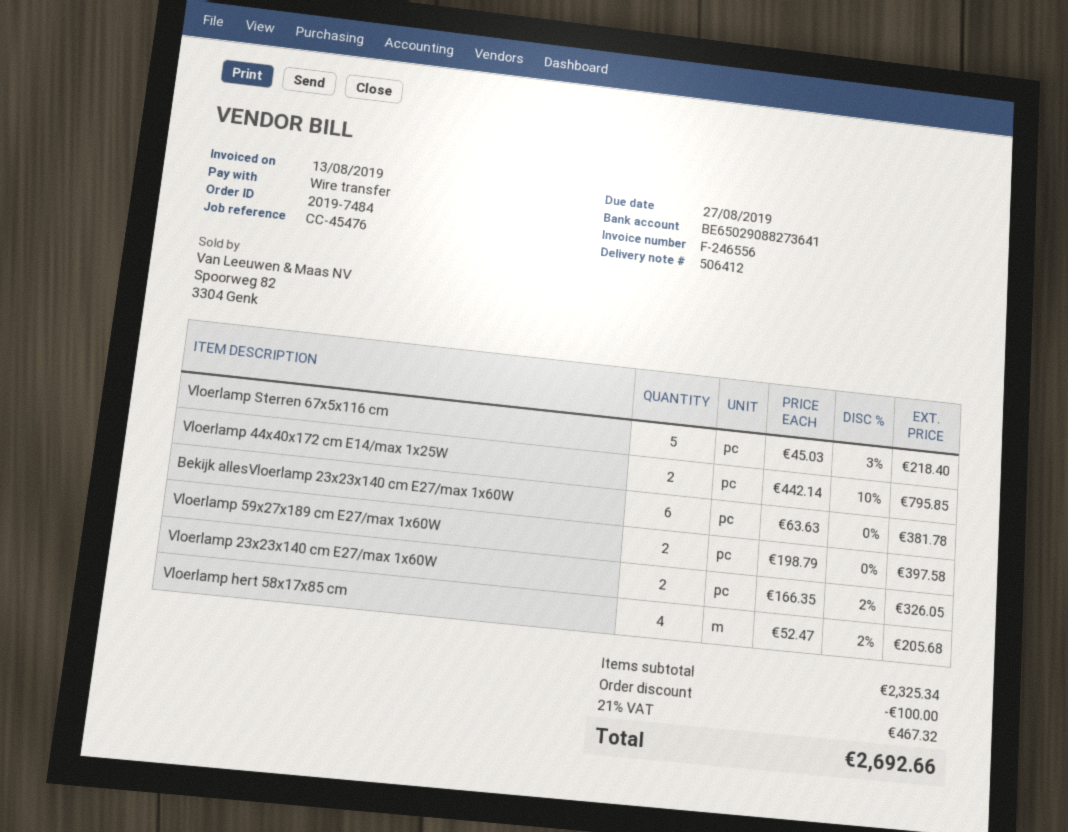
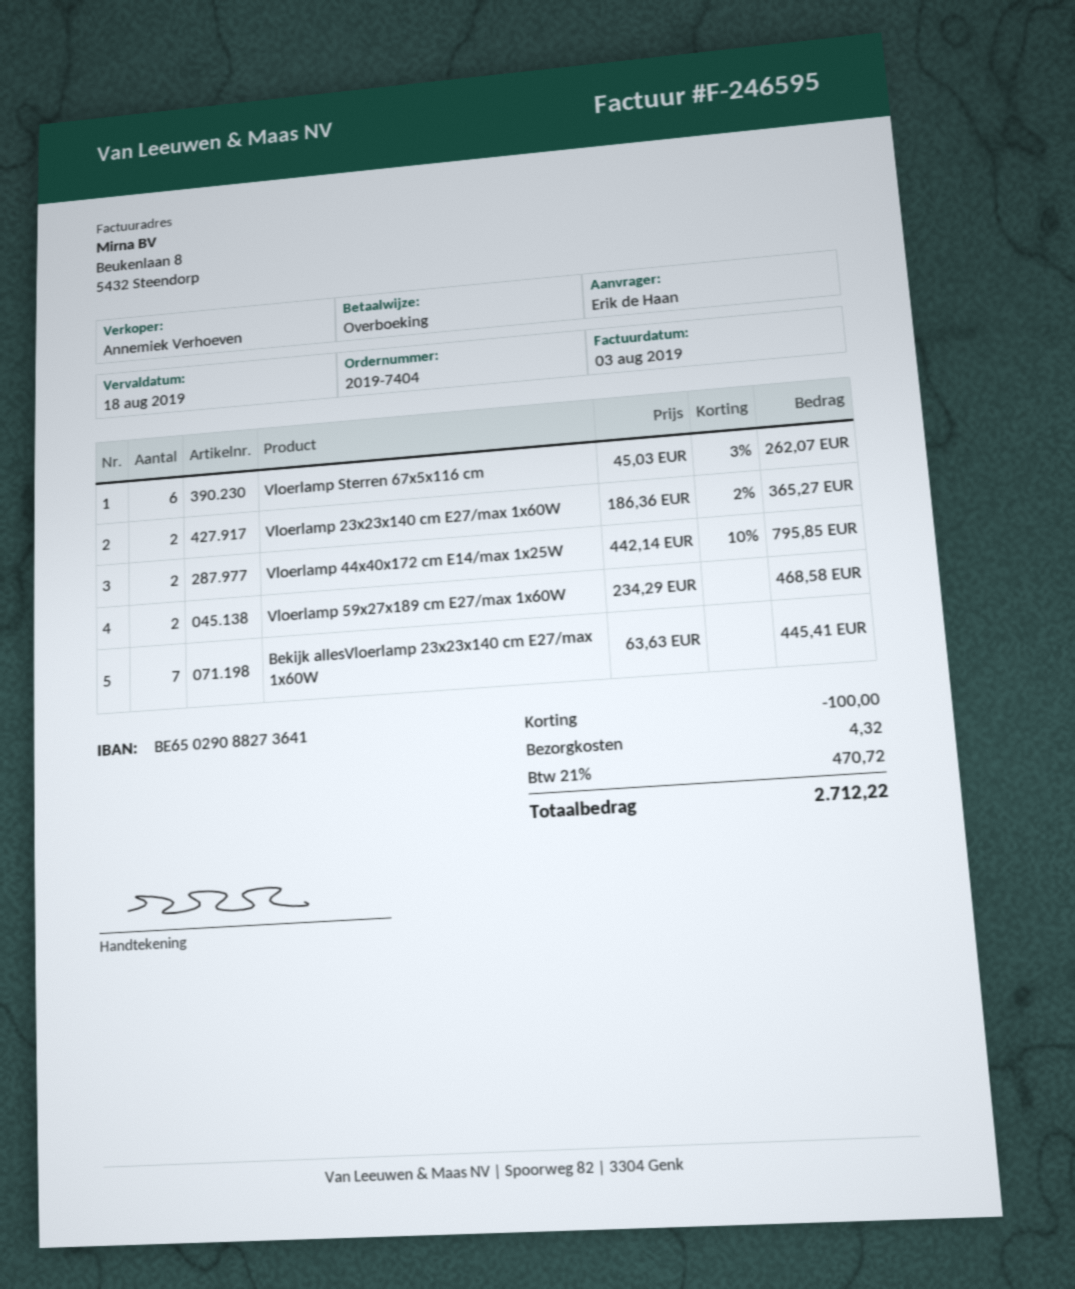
order number: 2019-7484 -> 2019-7404
invoice number: F-246556 -> F-246595
invoice date: 2019-08-13 -> 2019-08-03
due date: 2019-08-27 -> 2019-08-18
Vloerlamp Sterren 67x5x116 cm: 5 x 45.03 - 3% = 218.40 -> 6 x 45.03 - 3% = 262.07
Bekijk allesVloerlamp 23x23x140 cm E27/max 1x60W: 6 x 63.63 = 381.78 -> 7 x 63.63 = 445.41
Vloerlamp 59x27x189 cm E27/max 1x60W: 2 x 198.79 = 397.58 -> 2 x 234.29 = 468.58
Vloerlamp 23x23x140 cm E27/max 1x60W: 2 x 166.35 - 2% = 326.05 -> 2 x 186.36 - 2% = 365.27
Vloerlamp hert 58x17x85 cm: 4 x 52.47 - 2% = 205.68 -> none
shipping: none -> 4.32
tax: 21% = 467.32 -> 21% = 470.72
total: 2692.66 -> 2712.22

